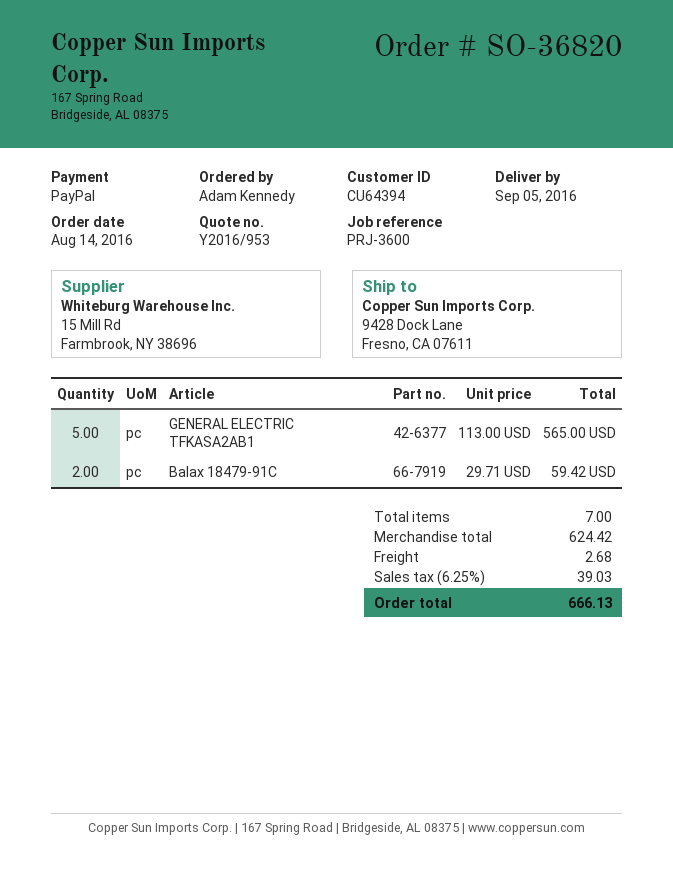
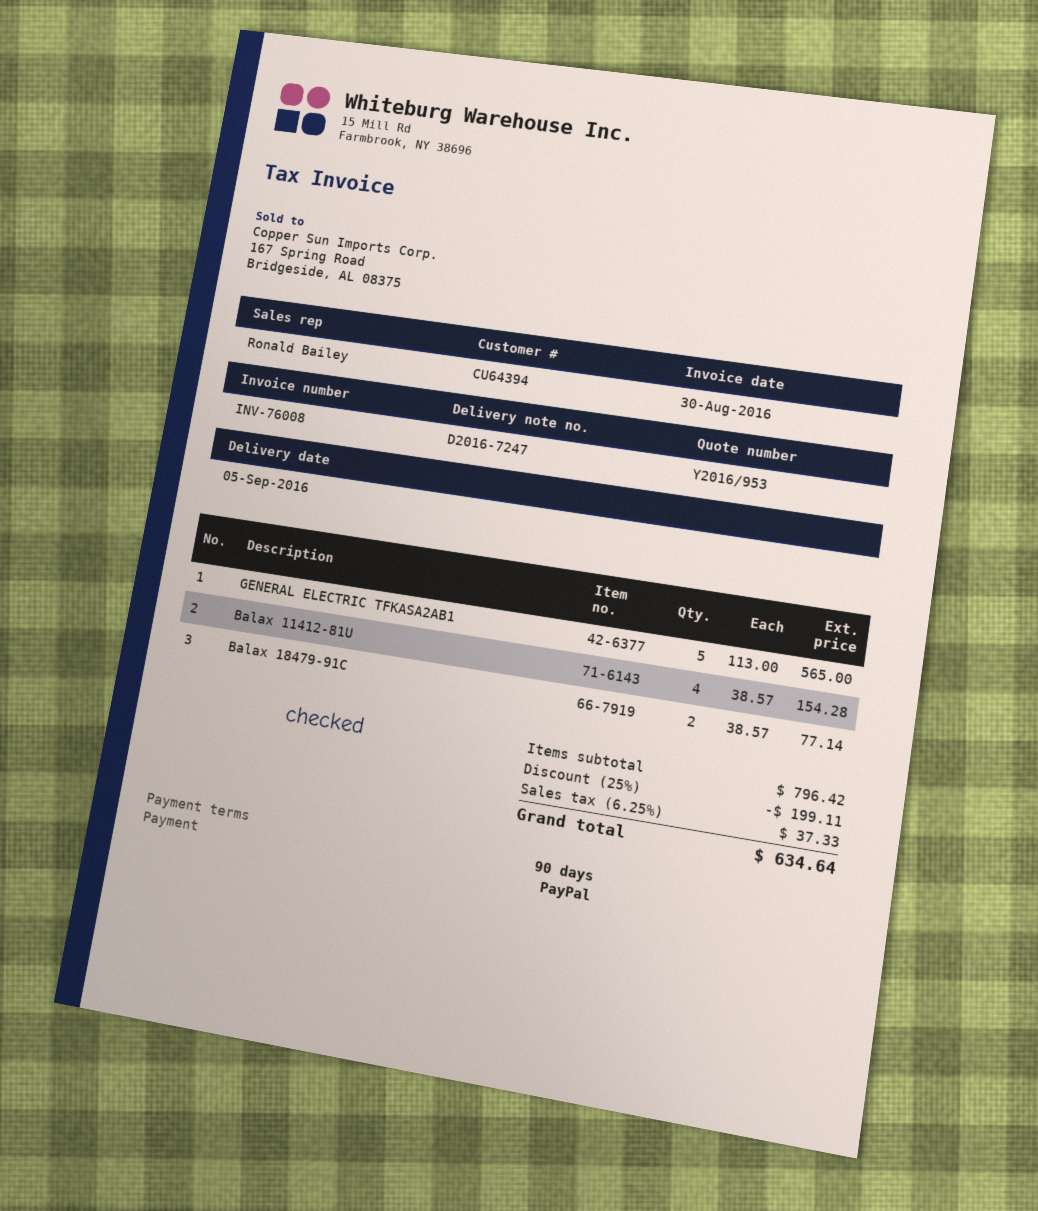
Balax 18479-91C: 2 x 29.71 = 59.42 -> 2 x 38.57 = 77.14
Balax 11412-81U: none -> 4 x 38.57 = 154.28
subtotal: 624.42 -> 796.42
discount: none -> 25% = 199.11
shipping: 2.68 -> none
tax: 6.25% = 39.03 -> 6.25% = 37.33
total: 666.13 -> 634.64

